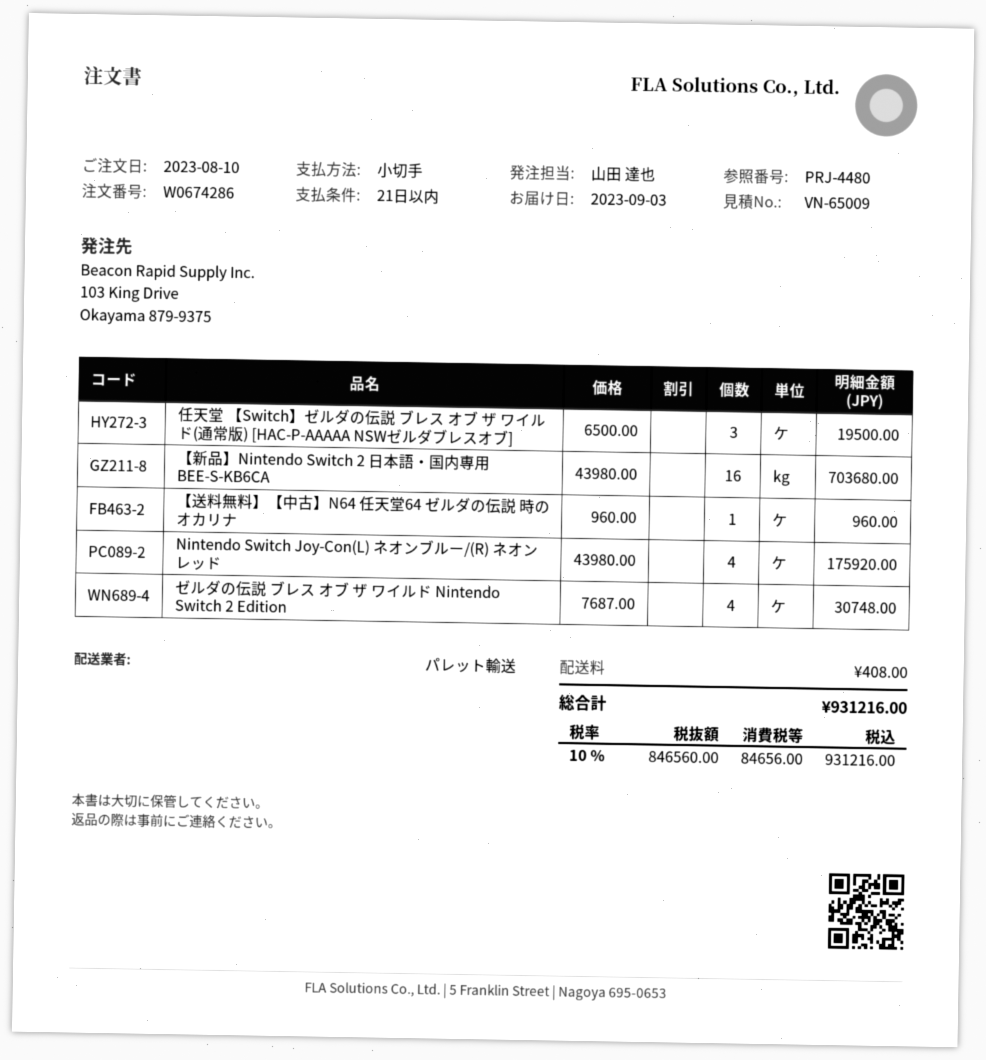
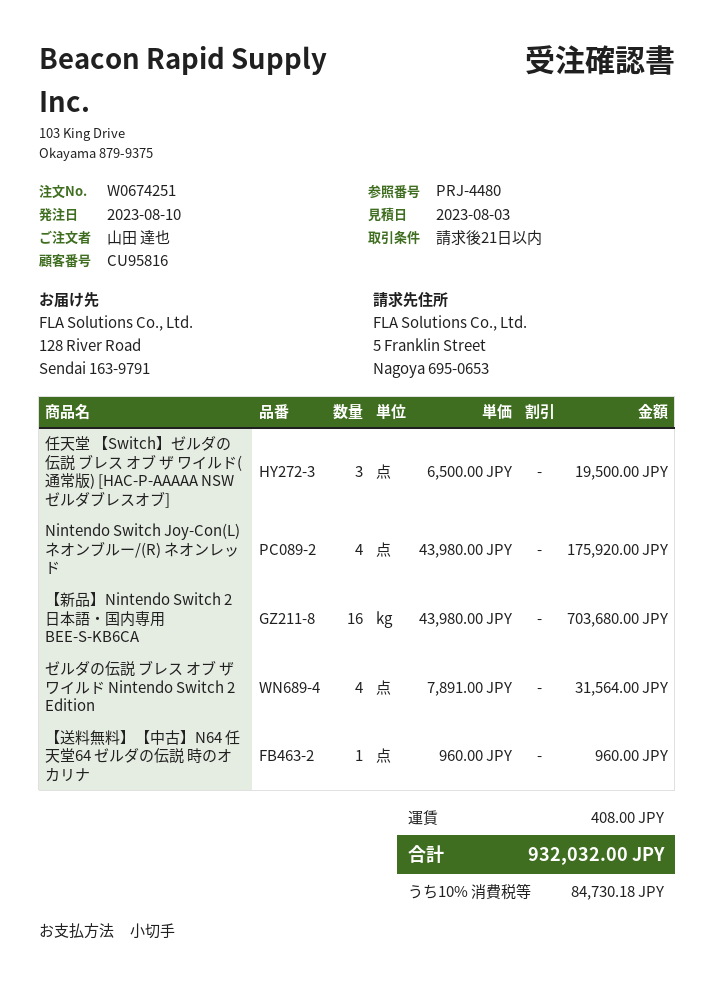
order number: W0674286 -> W0674251
ゼルダの伝説 ブレス オブ ザ ワイルド Nintendo Switch 2 Edition: 4 x 7687.00 = 30748.00 -> 4 x 7891.00 = 31564.00
tax: 10% = 84656.00 -> 10% = 84730.18
total: 931216.00 -> 932032.00

